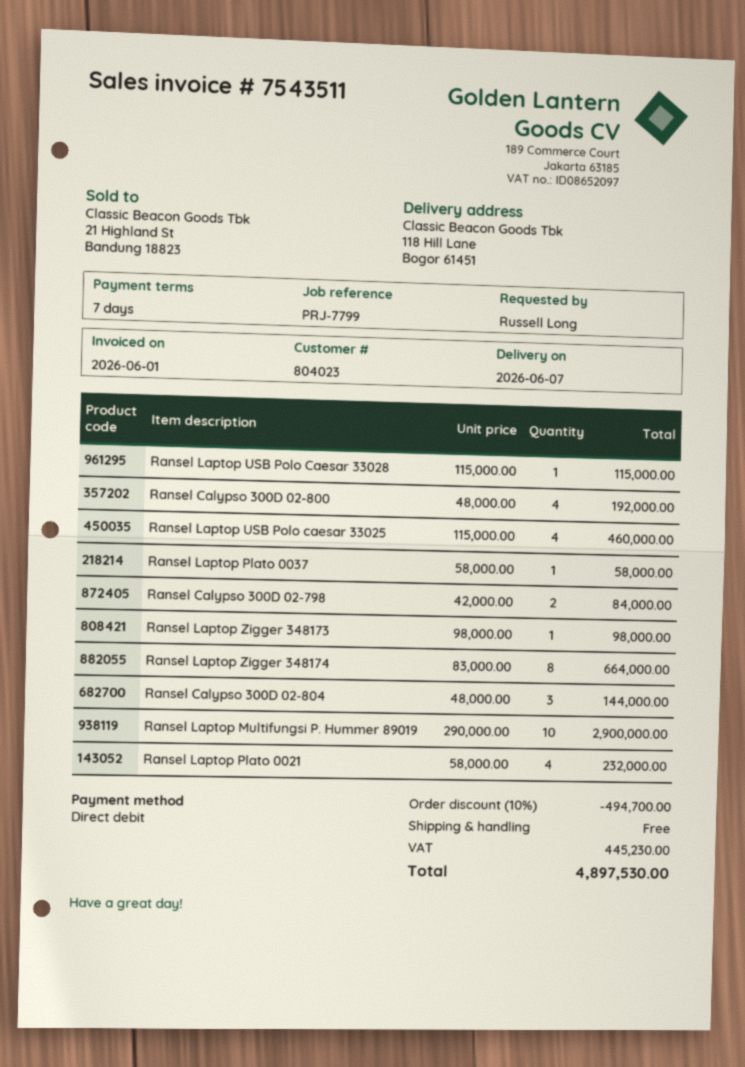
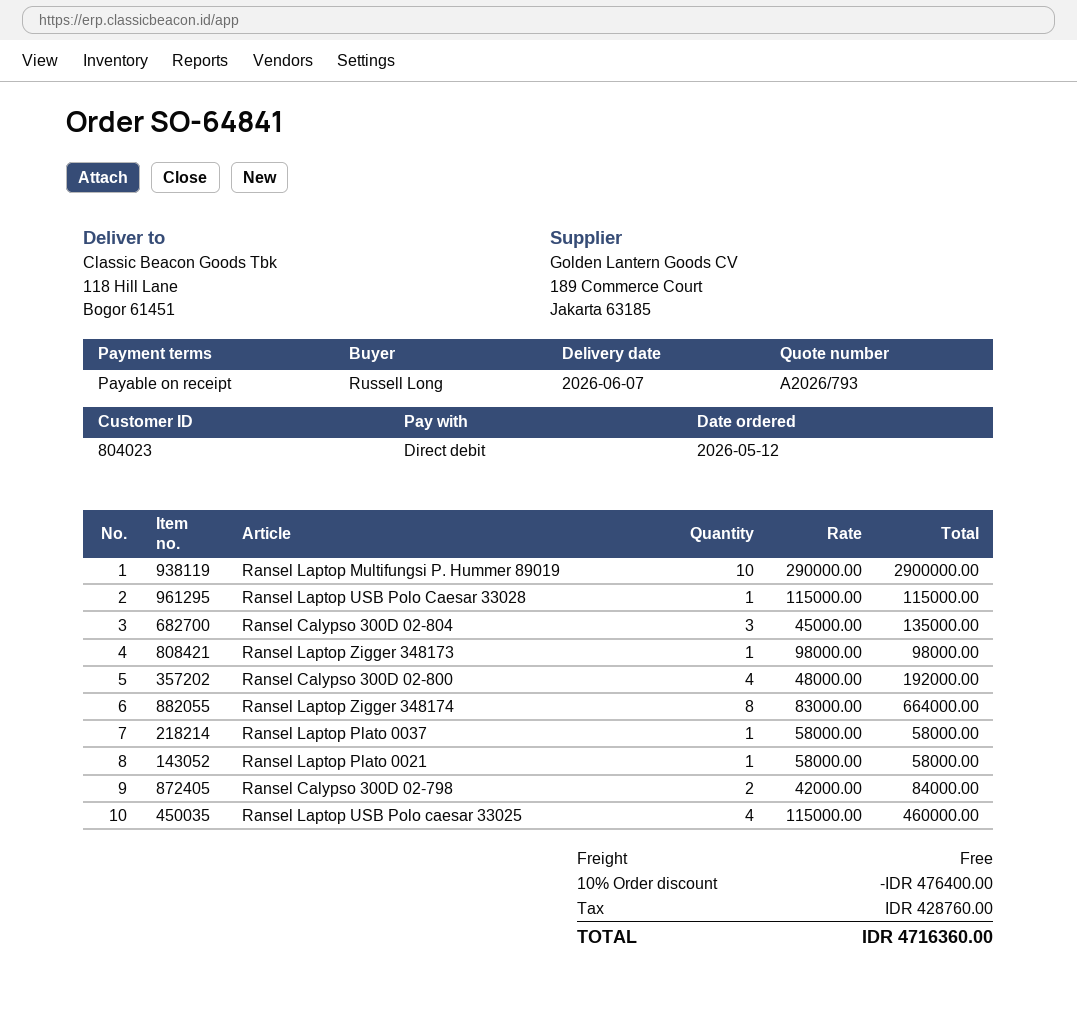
payment terms: 7 days -> on receipt
Ransel Calypso 300D 02-804: 3 x 48000.00 = 144000.00 -> 3 x 45000.00 = 135000.00
Ransel Laptop Plato 0021: 4 x 58000.00 = 232000.00 -> 1 x 58000.00 = 58000.00
discount: 10% = 494700.00 -> 10% = 476400.00
tax: 445230.00 -> 428760.00
total: 4897530.00 -> 4716360.00

